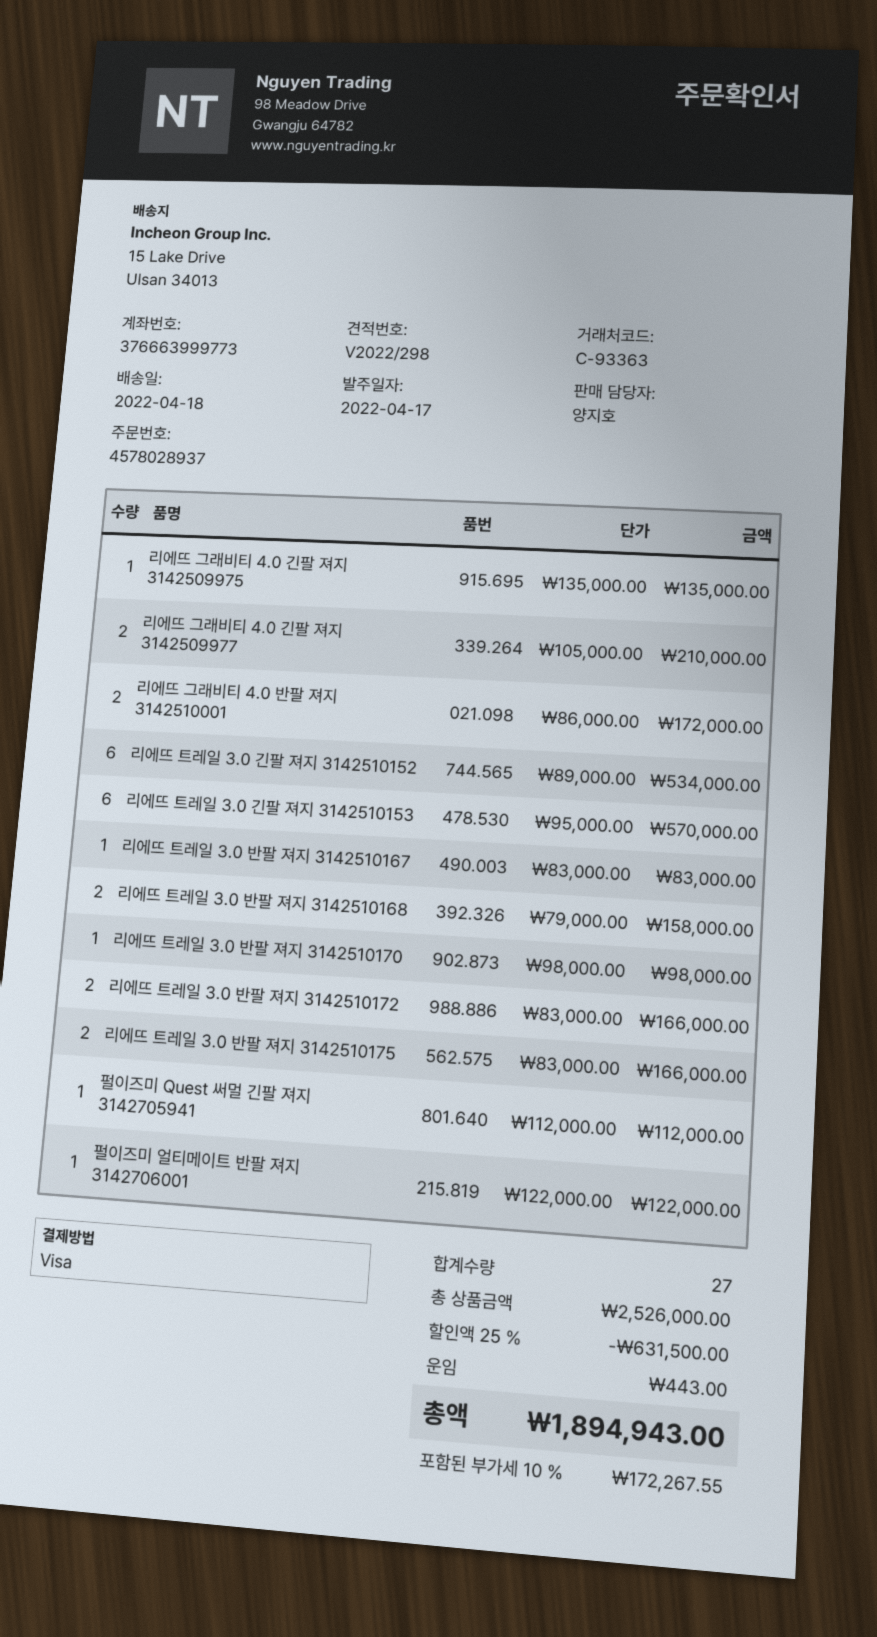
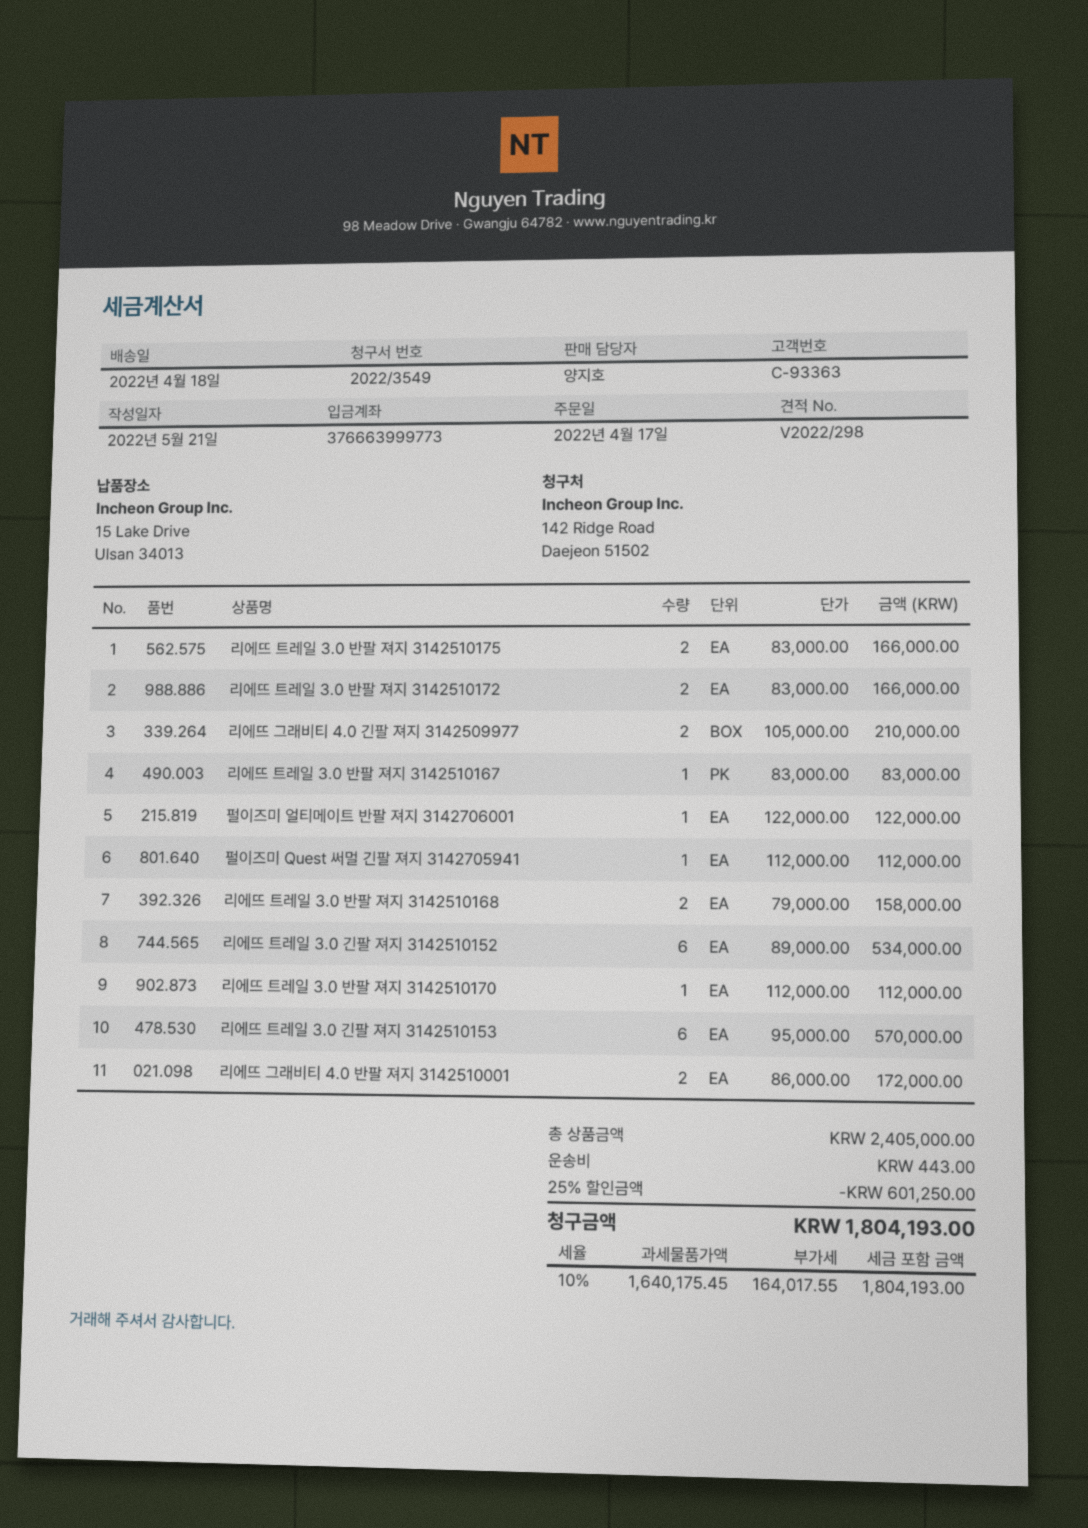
리에뜨 그래비티 4.0 긴팔 져지 3142509975: 1 x 135000.00 = 135000.00 -> none
리에뜨 트레일 3.0 반팔 져지 3142510170: 1 x 98000.00 = 98000.00 -> 1 x 112000.00 = 112000.00
subtotal: 2526000.00 -> 2405000.00
discount: 25% = 631500.00 -> 25% = 601250.00
tax: 10% = 172267.55 -> 10% = 164017.55
total: 1894943.00 -> 1804193.00

